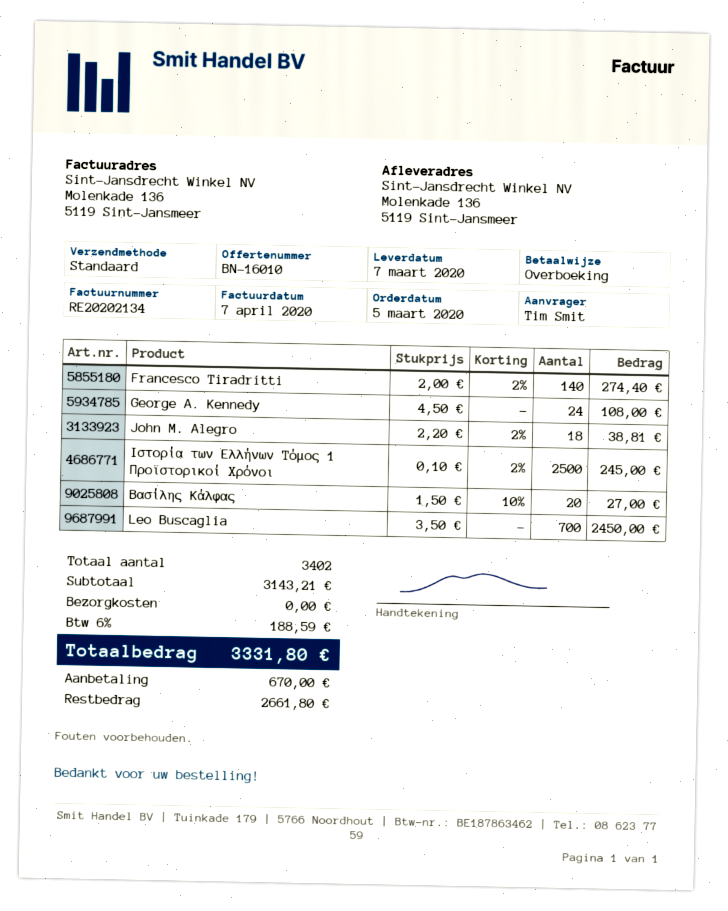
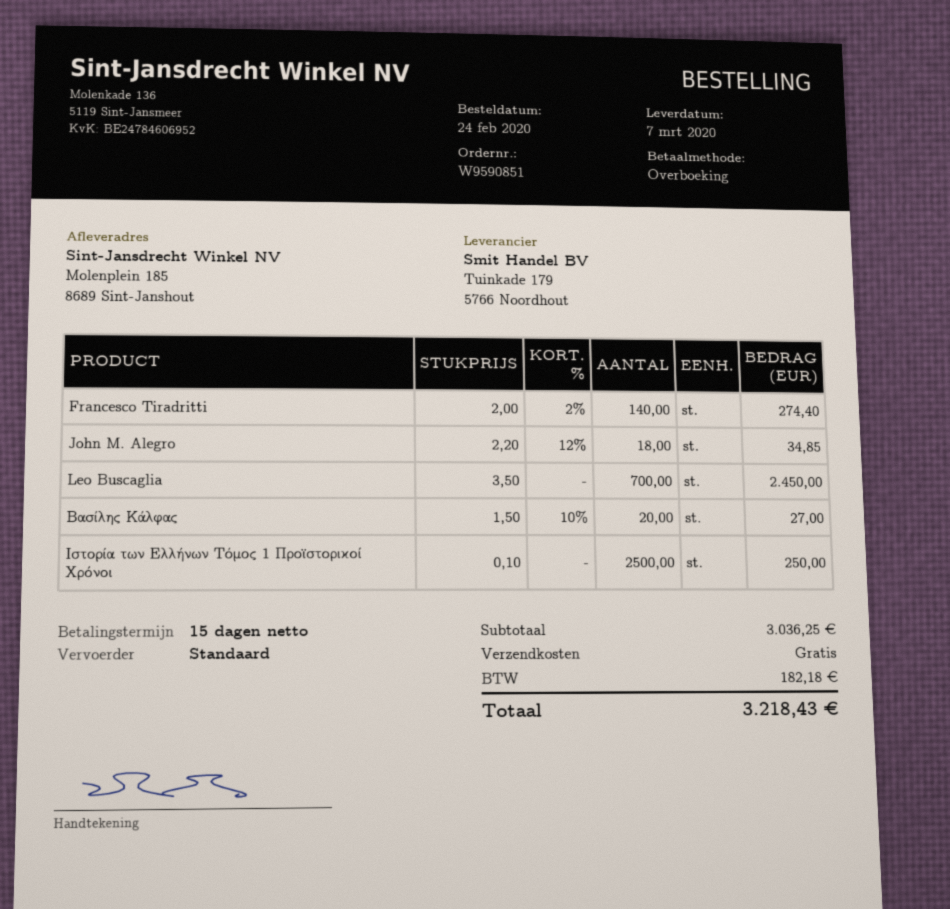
order date: 2020-03-05 -> 2020-02-24
ship to: Molenkade 136, 5119 Sint-Jansmeer -> Molenplein 185, 8689 Sint-Janshout
George Α. Kennedy: 24 x 4.50 = 108.00 -> none
John M. Alegro: 18 x 2.20 - 2% = 38.81 -> 18 x 2.20 - 12% = 34.85
Ιστορία των Ελλήνων Τόμος 1 Προϊστορικοί Χρόνοι: 2500 x 0.10 - 2% = 245.00 -> 2500 x 0.10 = 250.00
subtotal: 3143.21 -> 3036.25
tax: 188.59 -> 182.18
total: 3331.80 -> 3218.43

